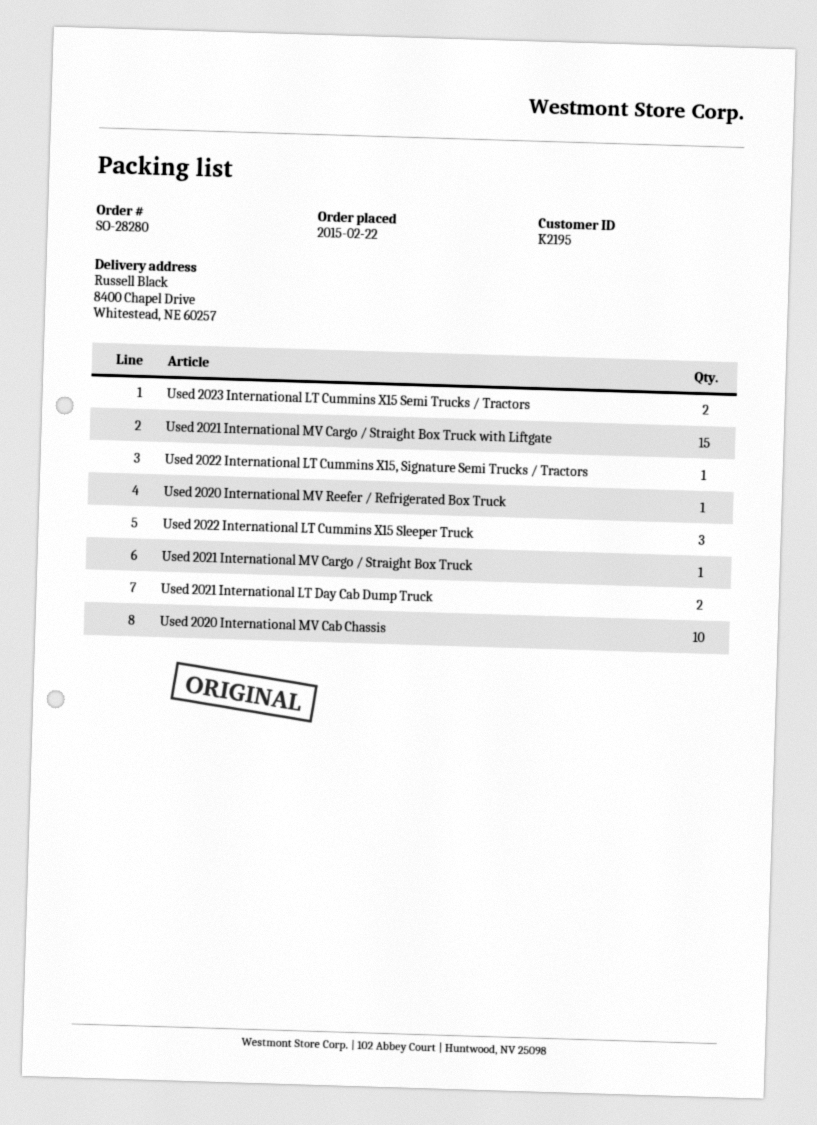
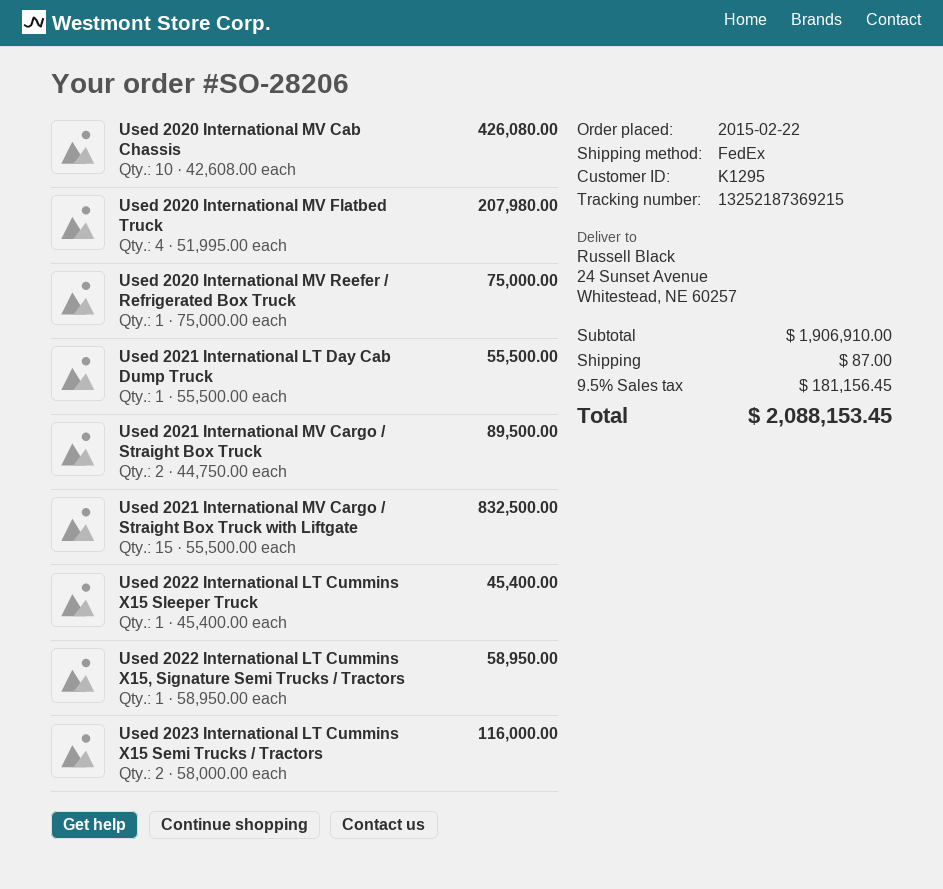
order number: SO-28280 -> SO-28206
customer number: K2195 -> K1295
ship to: 8400 Chapel Drive, Whitestead, NE 60257 -> 24 Sunset Avenue, Whitestead, NE 60257
Used 2022 International LT Cummins X15 Sleeper Truck: 3 -> 1
Used 2021 International MV Cargo / Straight Box Truck: 1 -> 2
Used 2021 International LT Day Cab Dump Truck: 2 -> 1
Used 2020 International MV Flatbed Truck: none -> 4

